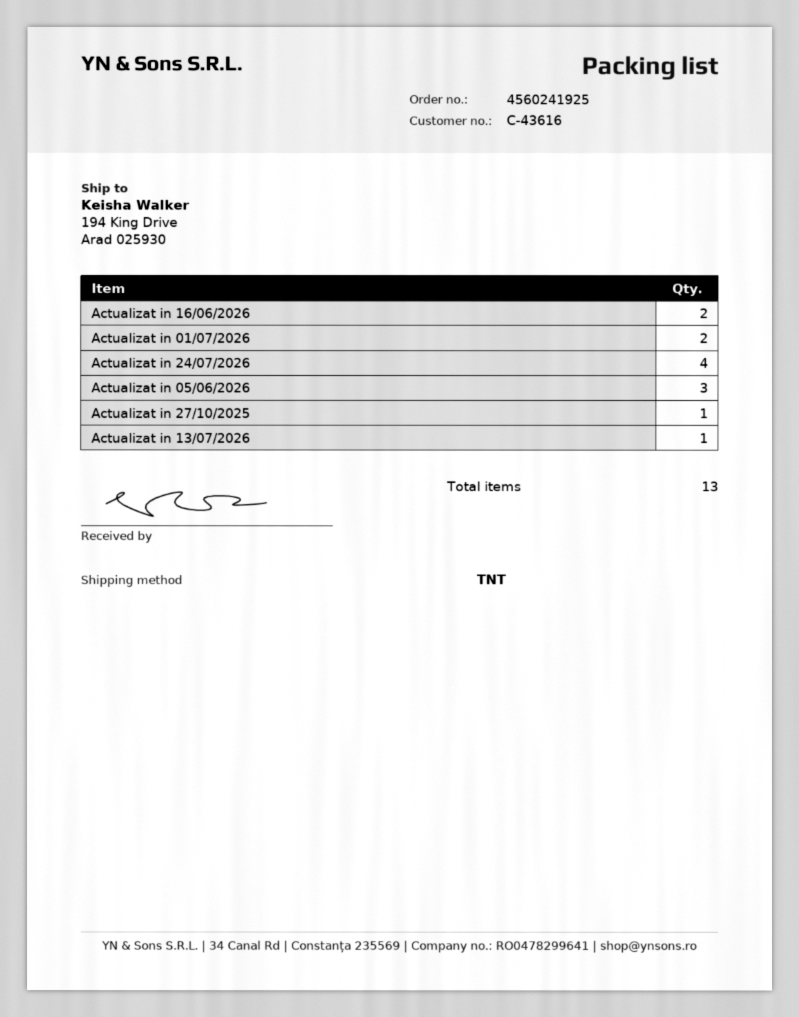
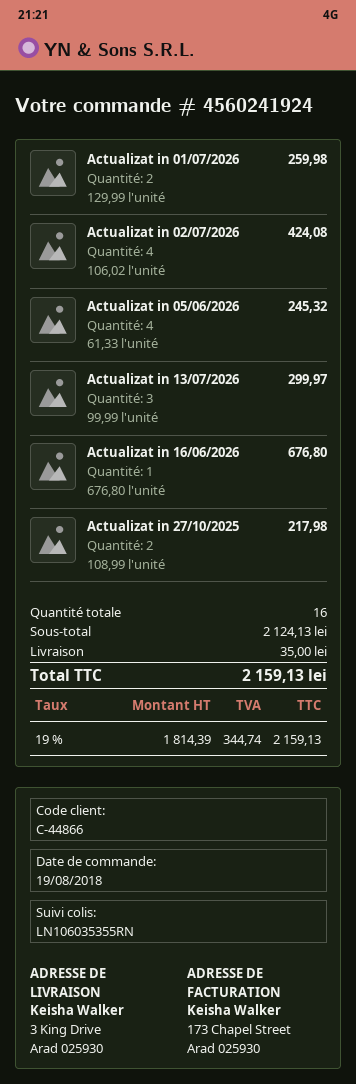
order number: 4560241925 -> 4560241924
customer number: C-43616 -> C-44866
ship to: 194 King Drive, Arad 025930 -> 3 King Drive, Arad 025930
Actualizat in 16/06/2026: 2 -> 1
Actualizat in 24/07/2026: 4 -> none
Actualizat in 05/06/2026: 3 -> 4
Actualizat in 27/10/2025: 1 -> 2
Actualizat in 13/07/2026: 1 -> 3
Actualizat in 02/07/2026: none -> 4
total quantity: 13 -> 16

